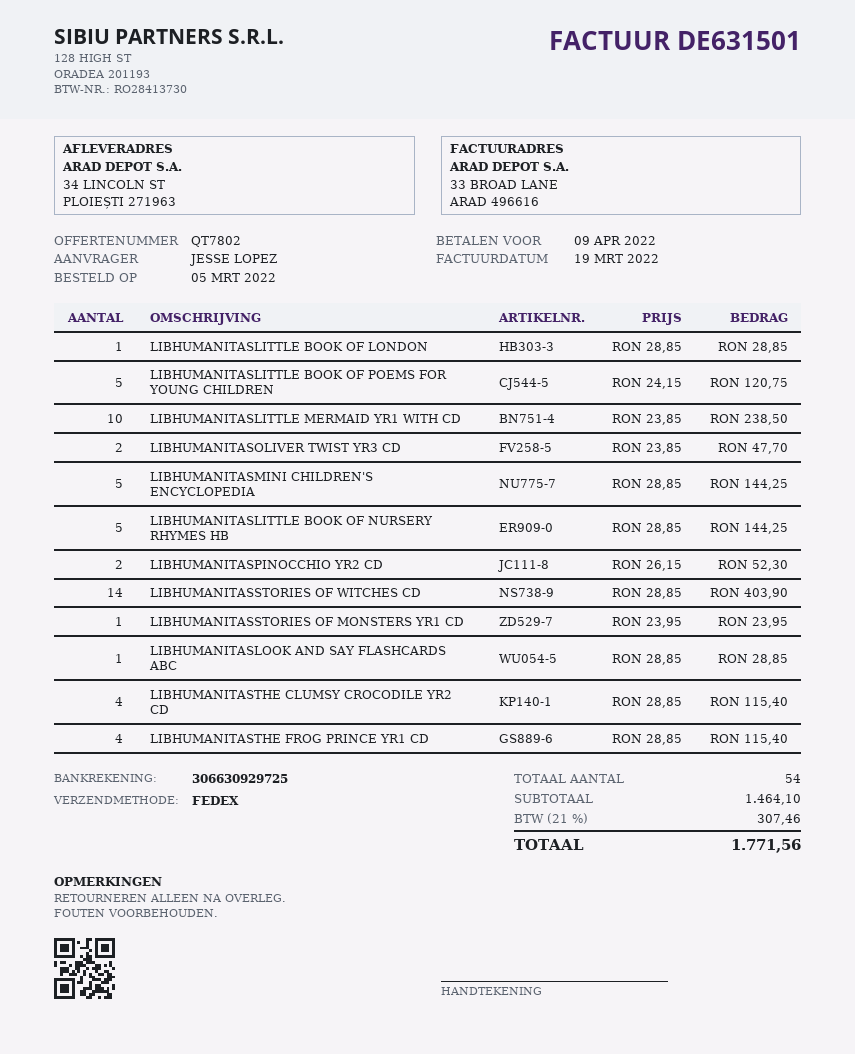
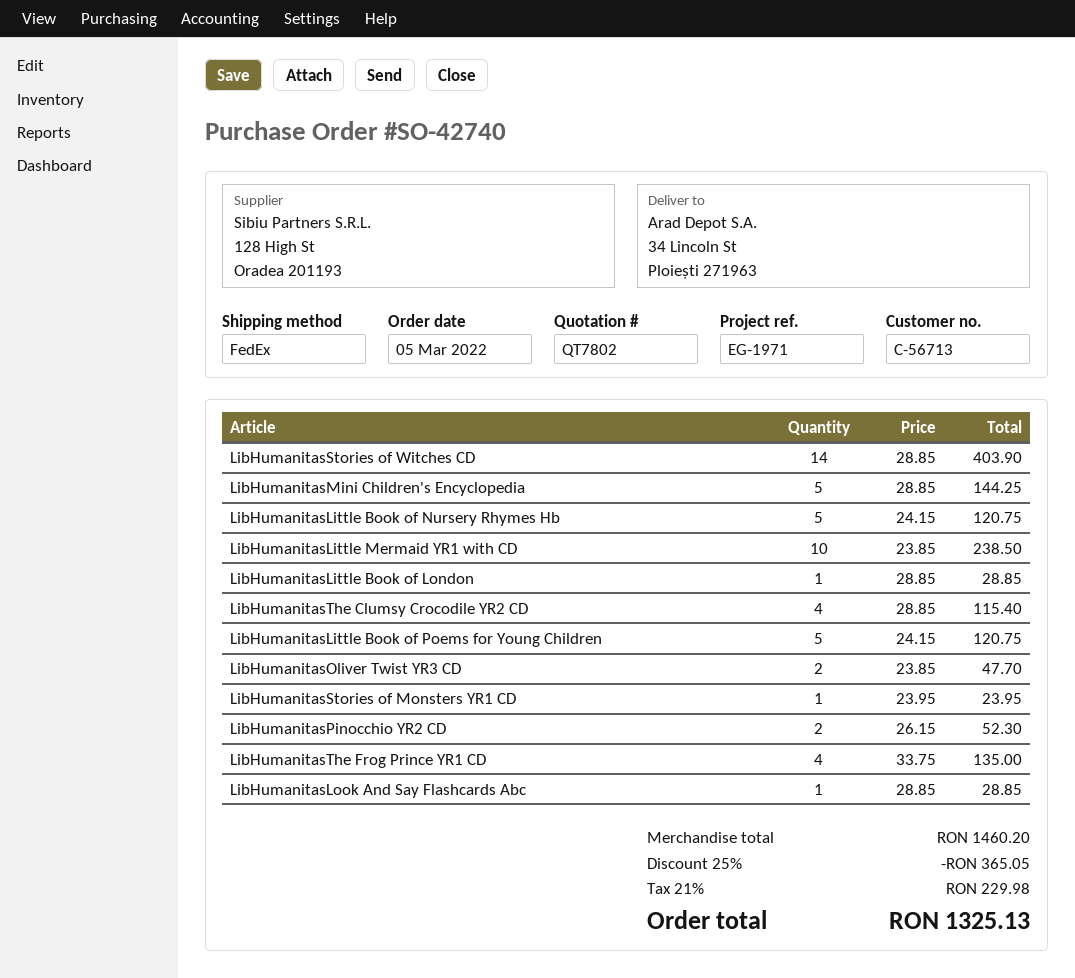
LIBHUMANITASLITTLE BOOK OF NURSERY RHYMES HB: 5 x 28.85 = 144.25 -> 5 x 24.15 = 120.75
LIBHUMANITASTHE FROG PRINCE YR1 CD: 4 x 28.85 = 115.40 -> 4 x 33.75 = 135.00
subtotal: 1464.10 -> 1460.20
discount: none -> 25% = 365.05
tax: 21% = 307.46 -> 21% = 229.98
total: 1771.56 -> 1325.13

